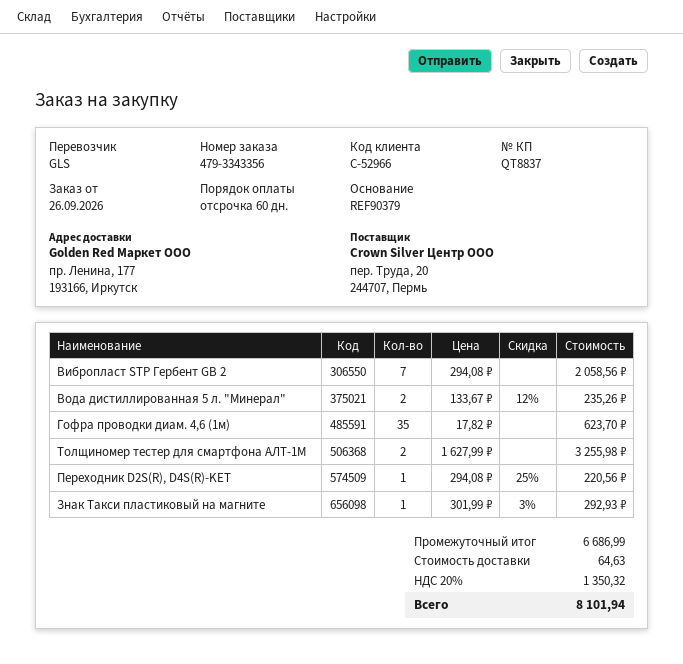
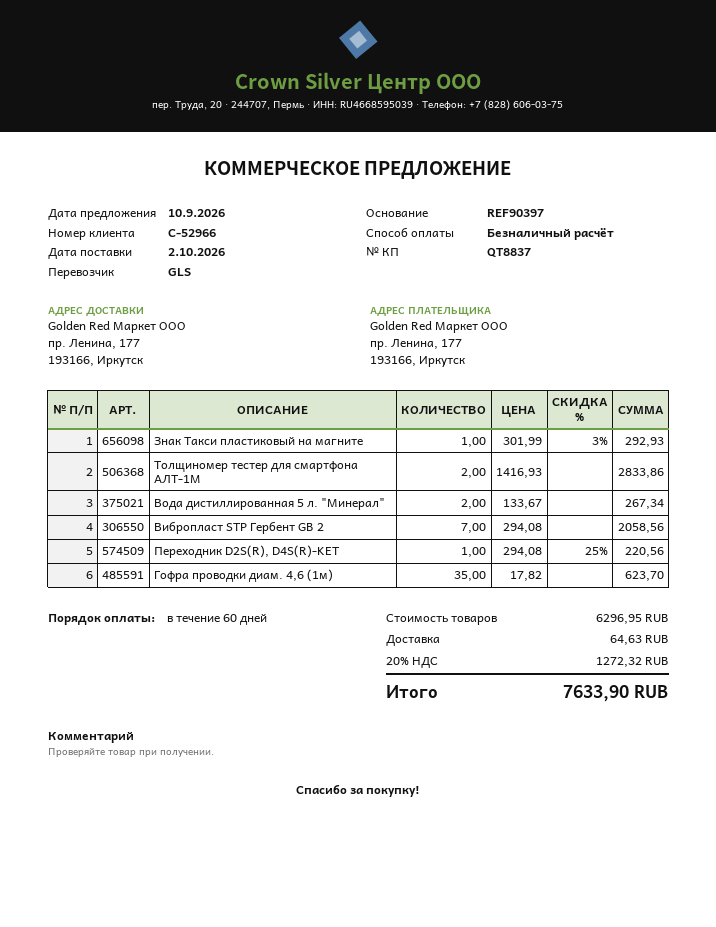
reference: REF90379 -> REF90397
Вода дистиллированная 5 л. "Минерал": 2 x 133.67 - 12% = 235.26 -> 2 x 133.67 = 267.34
Толщиномер тестер для смартфона АЛТ-1M: 2 x 1627.99 = 3255.98 -> 2 x 1416.93 = 2833.86
subtotal: 6686.99 -> 6296.95
tax: 20% = 1350.32 -> 20% = 1272.32
total: 8101.94 -> 7633.90

